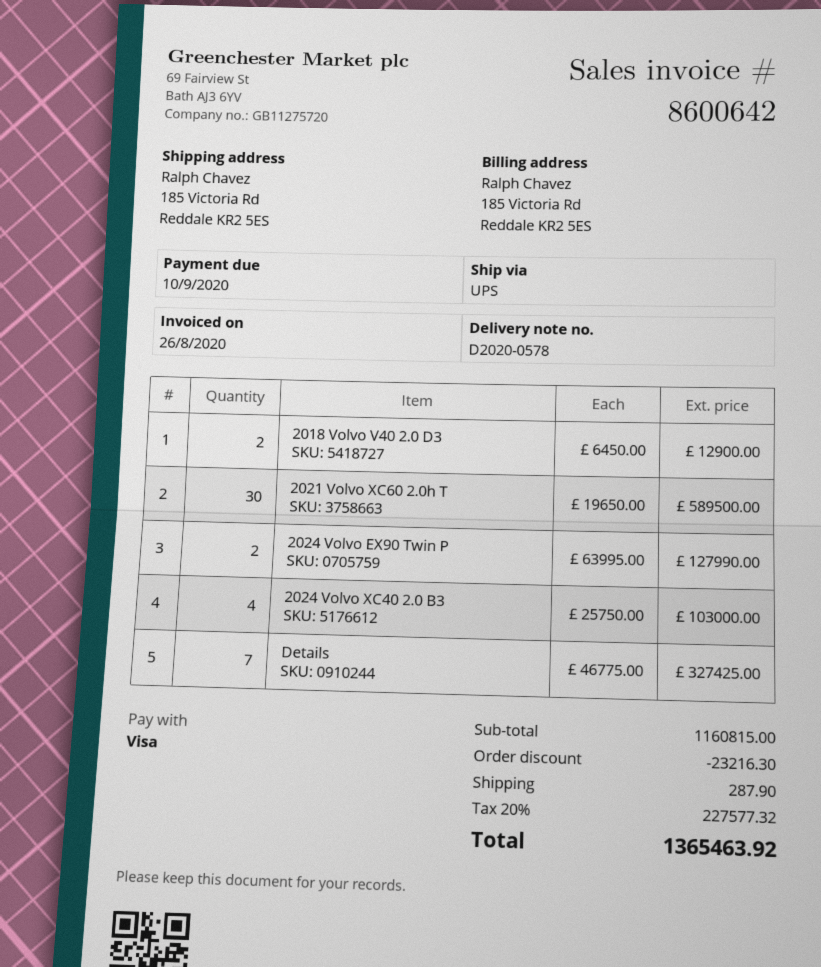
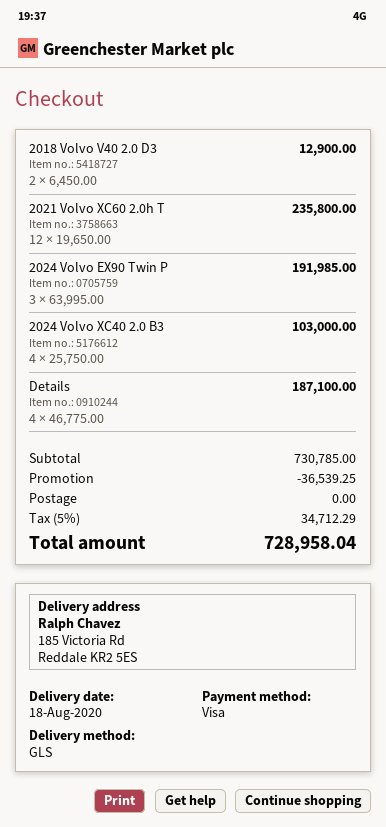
shipping method: UPS -> GLS
2021 Volvo XC60 2.0h T: 30 x 19650.00 = 589500.00 -> 12 x 19650.00 = 235800.00
2024 Volvo EX90 Twin P: 2 x 63995.00 = 127990.00 -> 3 x 63995.00 = 191985.00
Details: 7 x 46775.00 = 327425.00 -> 4 x 46775.00 = 187100.00
subtotal: 1160815.00 -> 730785.00
discount: 23216.30 -> 36539.25
shipping: 287.90 -> 0.00
tax: 20% = 227577.32 -> 5% = 34712.29
total: 1365463.92 -> 728958.04

